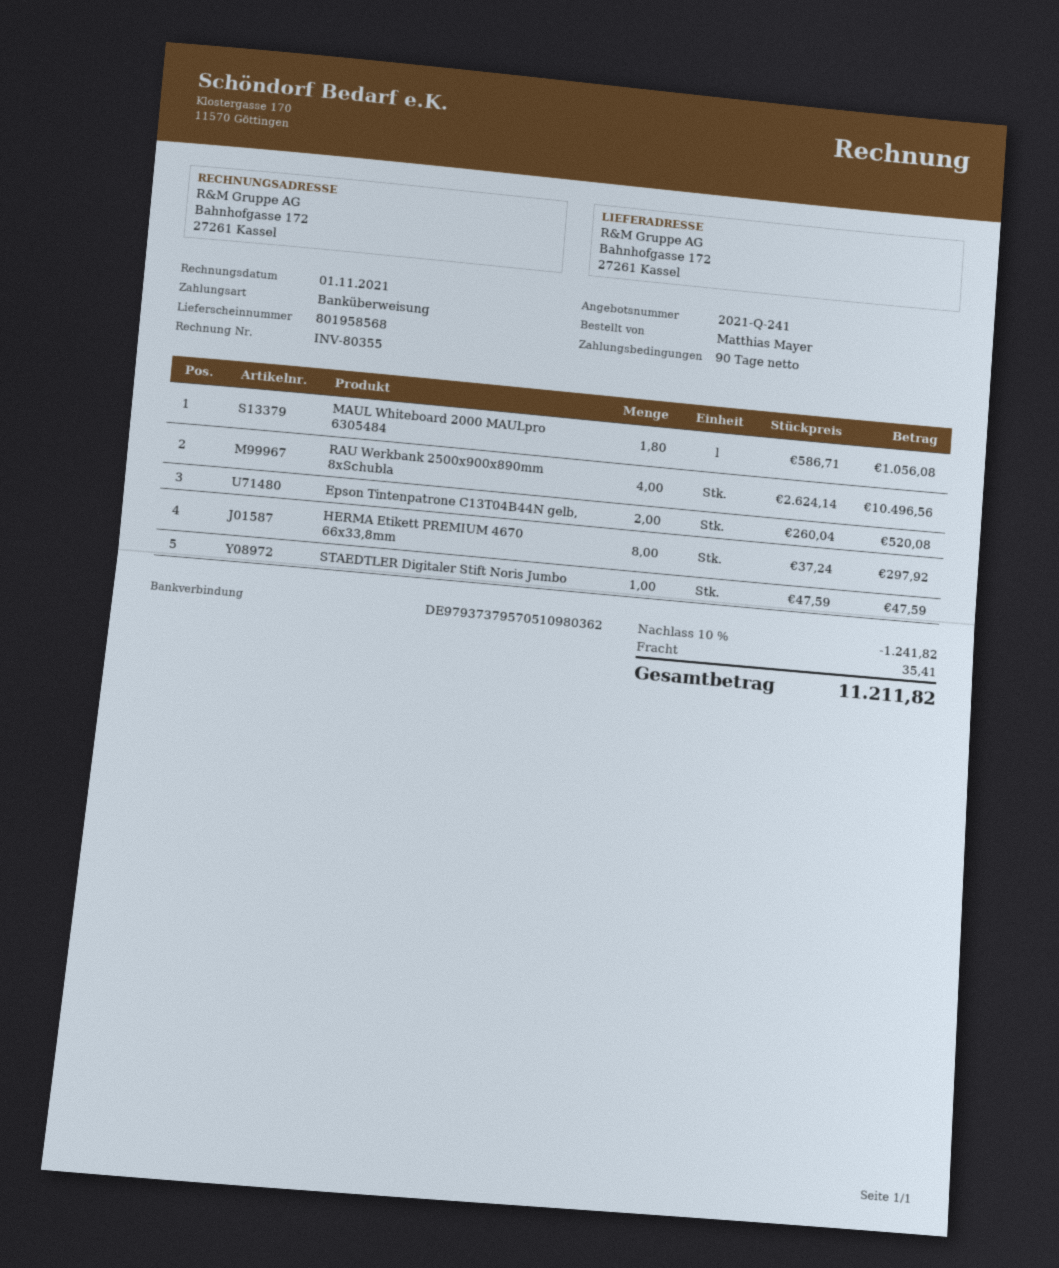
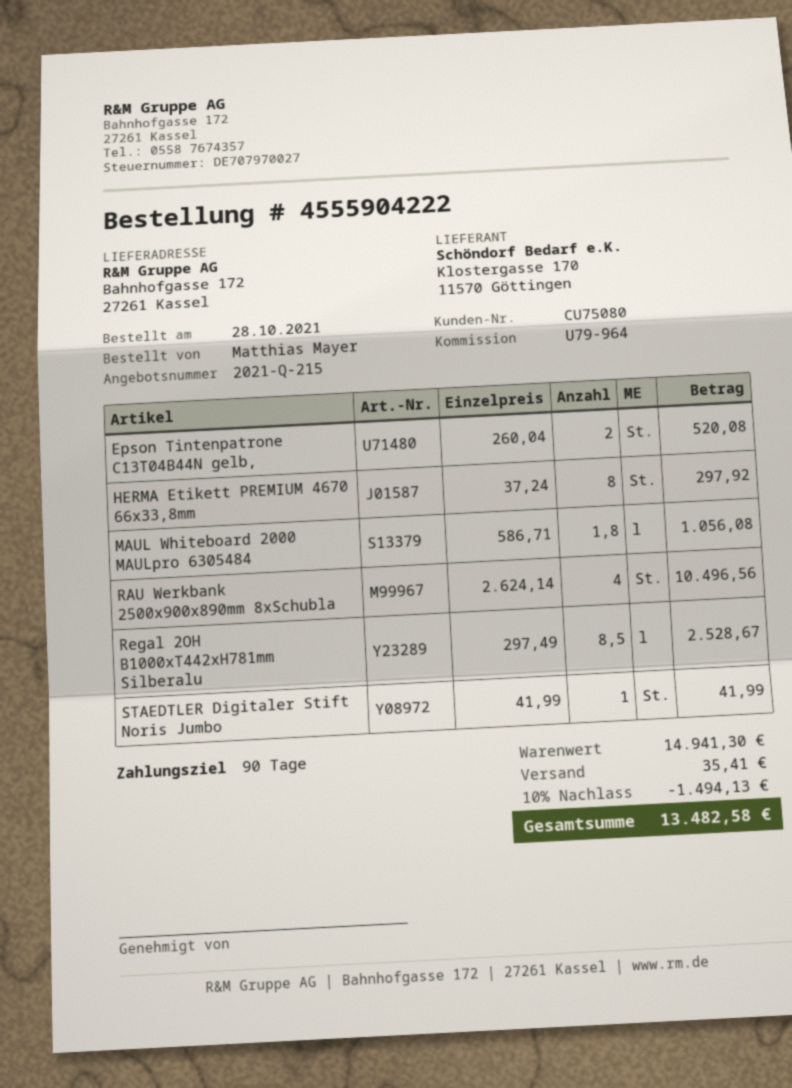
quote number: 2021-Q-241 -> 2021-Q-215
STAEDTLER Digitaler Stift Noris Jumbo: 1 x 47.59 = 47.59 -> 1 x 41.99 = 41.99
Regal 2OH B1000xT442xH781mm Silberalu: none -> 8.5 x 297.49 = 2528.67
discount: 10% = 1241.82 -> 10% = 1494.13
total: 11211.82 -> 13482.58

